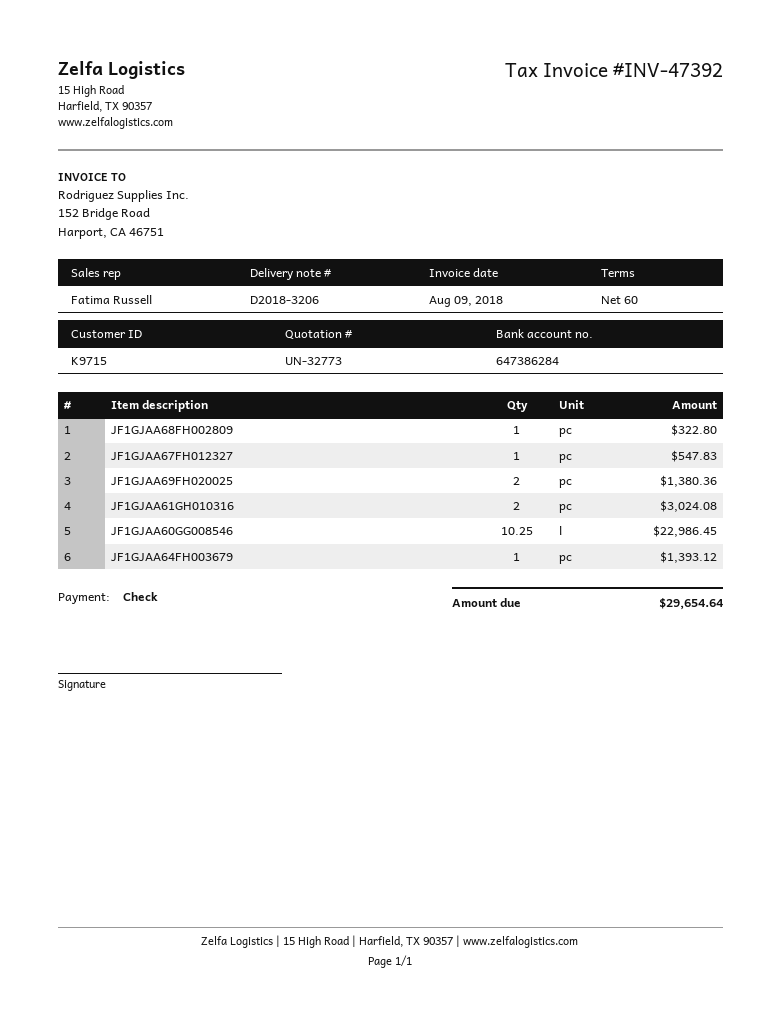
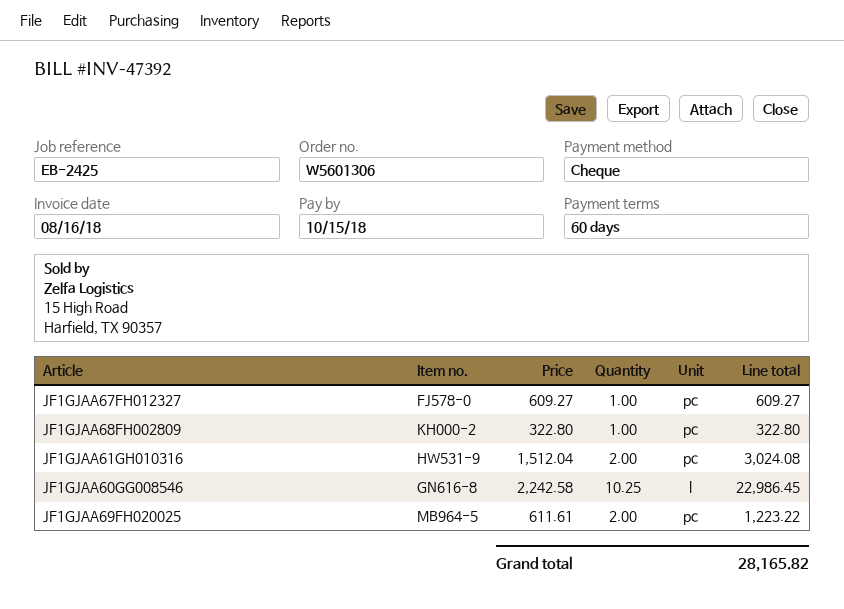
invoice date: 2018-08-09 -> 2018-08-16
JF1GJAA67FH012327: 1 for 547.83 -> 1 for 609.27
JF1GJAA69FH020025: 2 for 1380.36 -> 2 for 1223.22
JF1GJAA64FH003679: 1 for 1393.12 -> none
total: 29654.64 -> 28165.82

